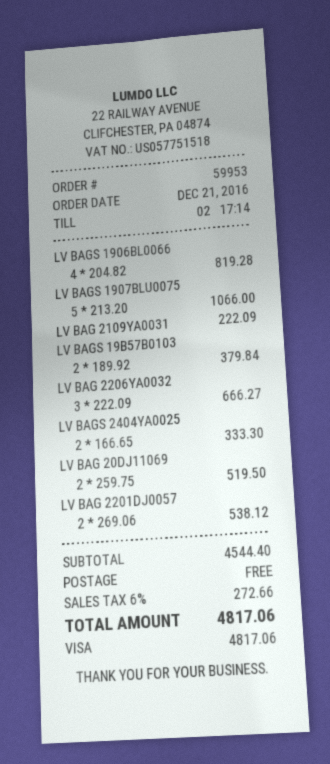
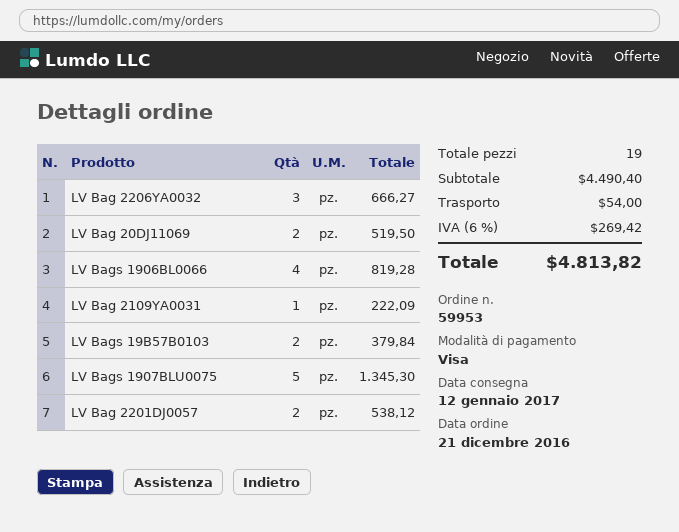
LV BAGS 1907BLU0075: 5 for 1066.00 -> 5 for 1345.30
LV BAGS 2404YA0025: 2 for 333.30 -> none
subtotal: 4544.40 -> 4490.40
shipping: 0.00 -> 54.00
tax: 6% = 272.66 -> 6% = 269.42
total: 4817.06 -> 4813.82

